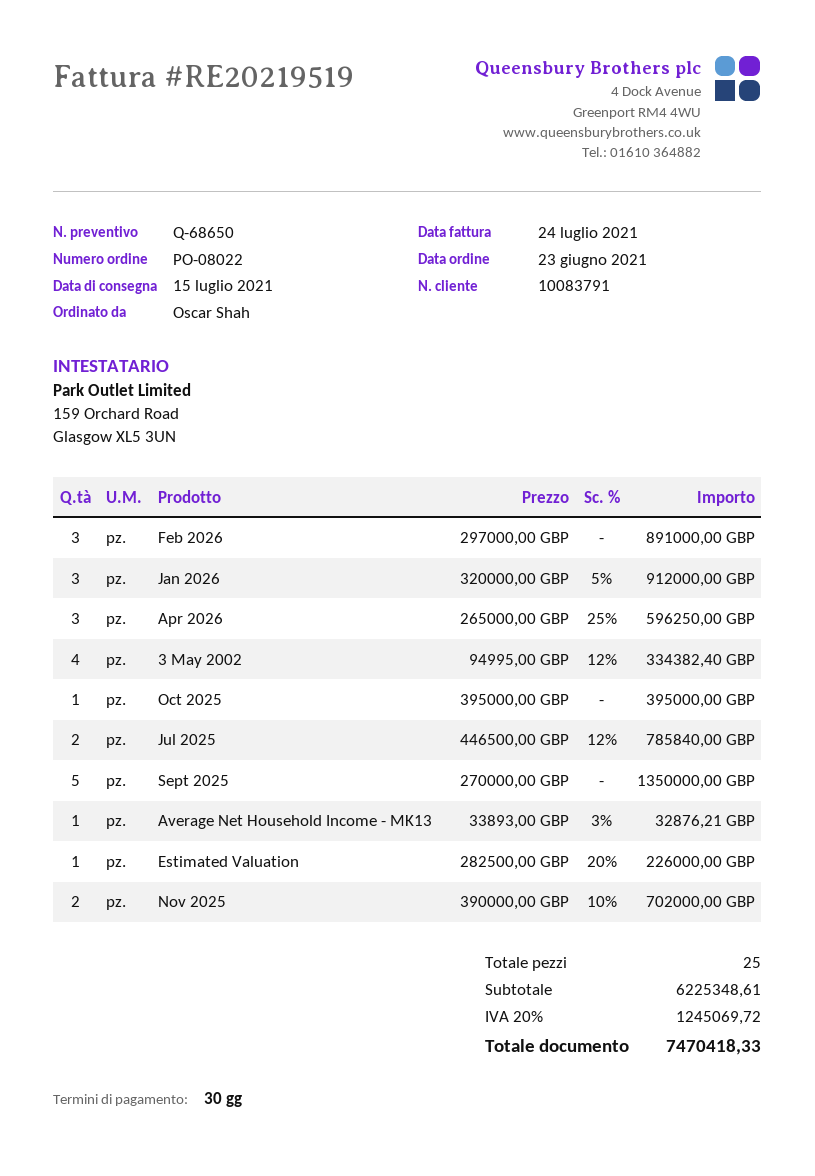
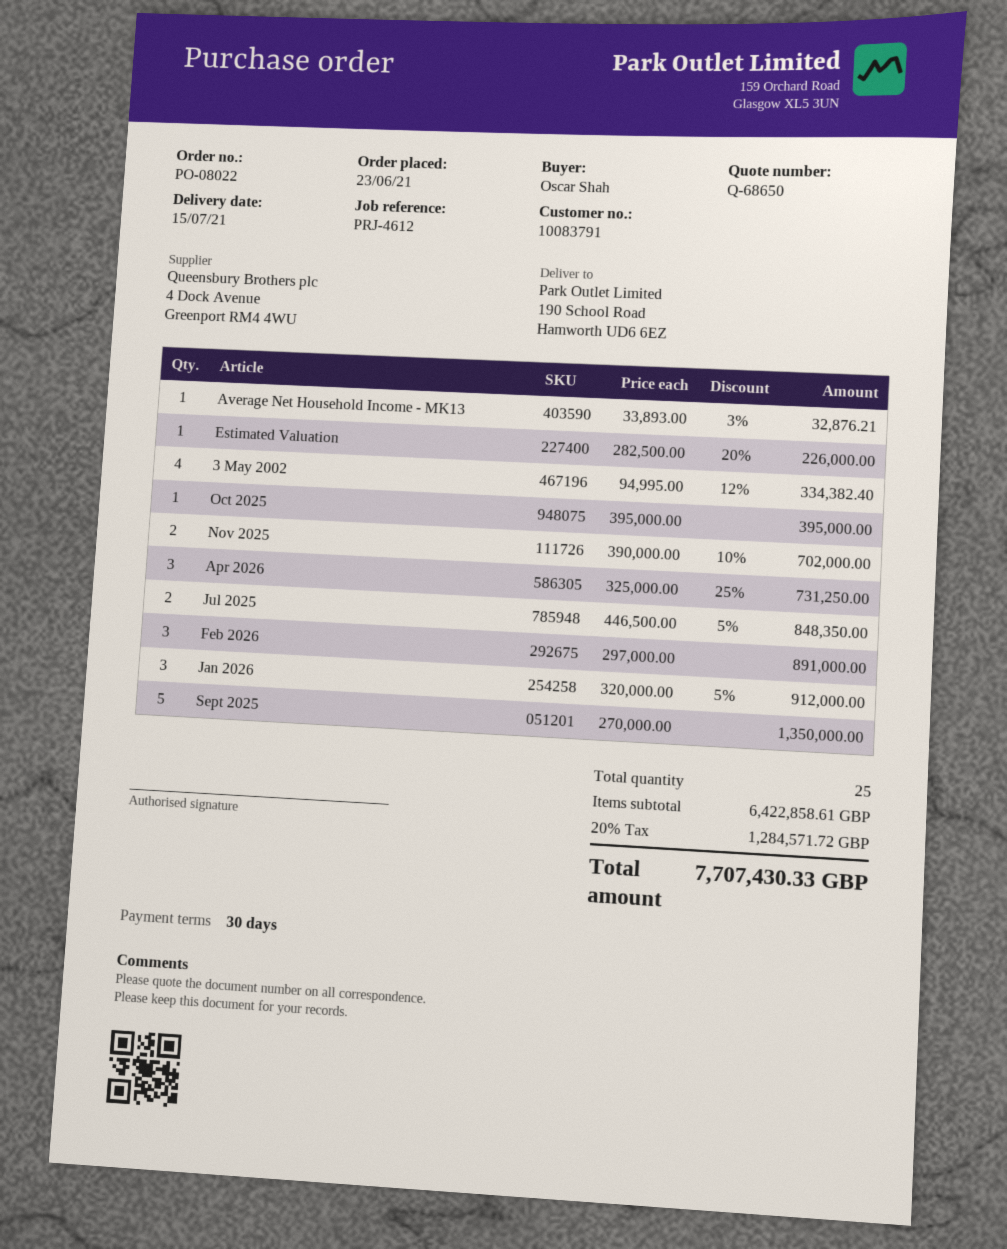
Apr 2026: 3 x 265000.00 - 25% = 596250.00 -> 3 x 325000.00 - 25% = 731250.00
Jul 2025: 2 x 446500.00 - 12% = 785840.00 -> 2 x 446500.00 - 5% = 848350.00
subtotal: 6225348.61 -> 6422858.61
tax: 20% = 1245069.72 -> 20% = 1284571.72
total: 7470418.33 -> 7707430.33

